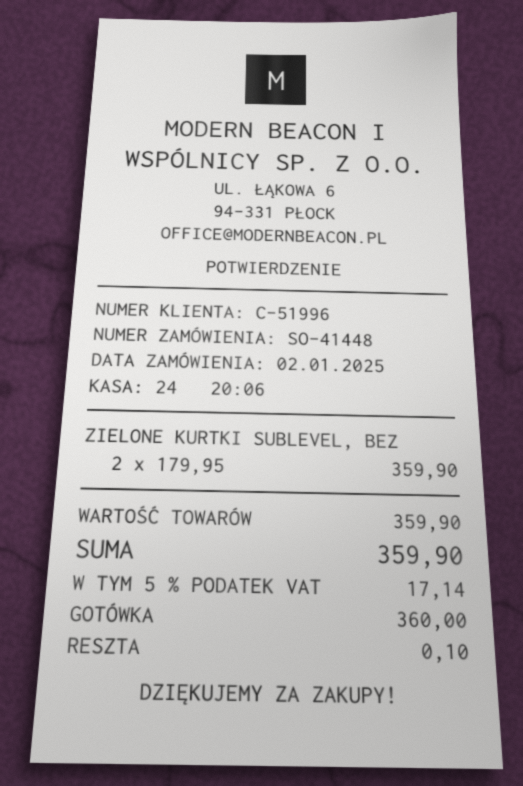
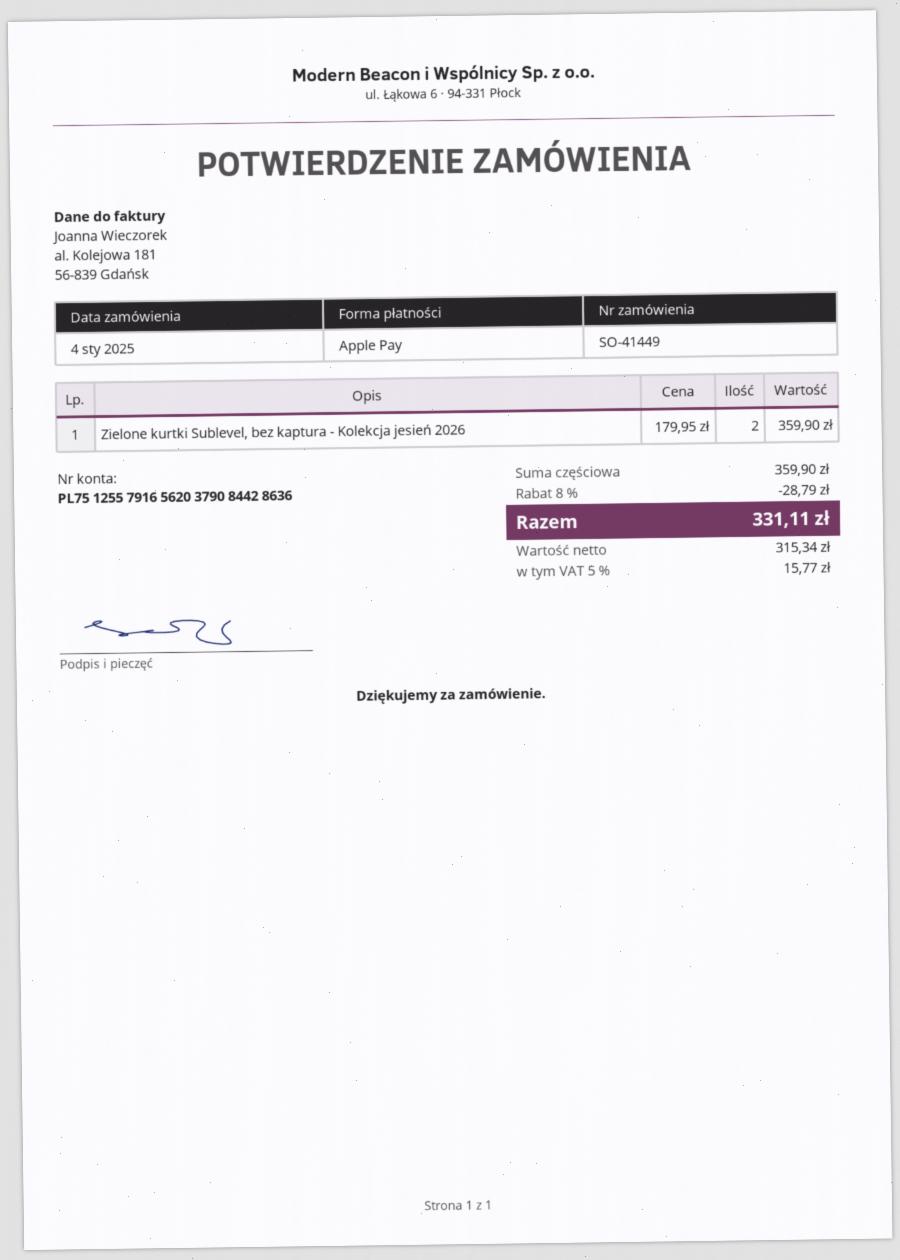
order number: SO-41448 -> SO-41449
order date: 2025-01-02 -> 2025-01-04
payment method: cash -> Apple Pay
discount: none -> 8% = 28.79
tax: 5% = 17.14 -> 5% = 15.77
total: 359.90 -> 331.11

